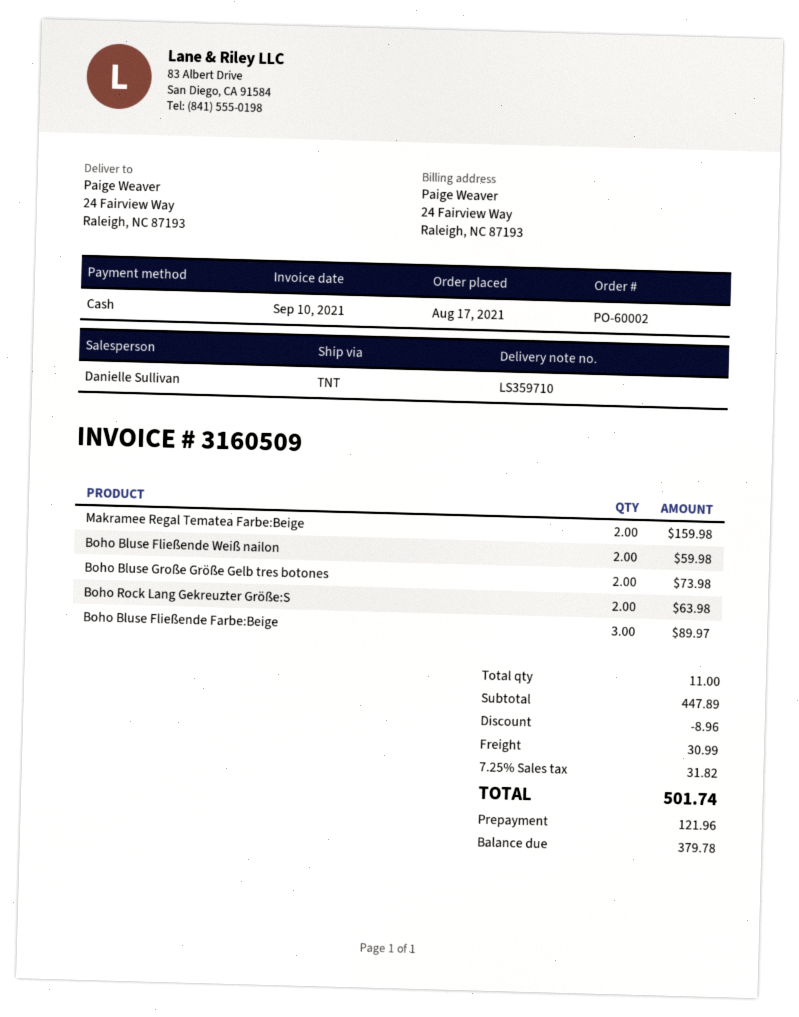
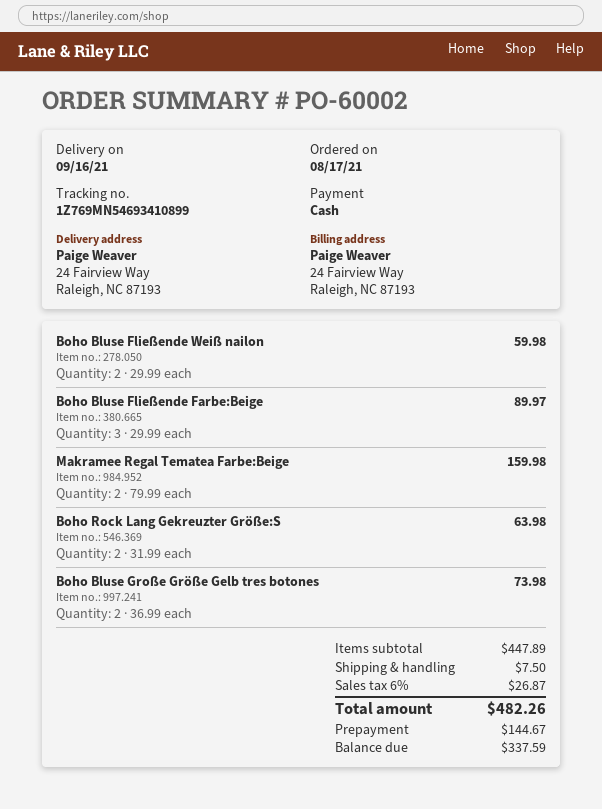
discount: 8.96 -> none
shipping: 30.99 -> 7.50
tax: 7.25% = 31.82 -> 6% = 26.87
total: 501.74 -> 482.26
deposit: 121.96 -> 144.67
balance: 379.78 -> 337.59

